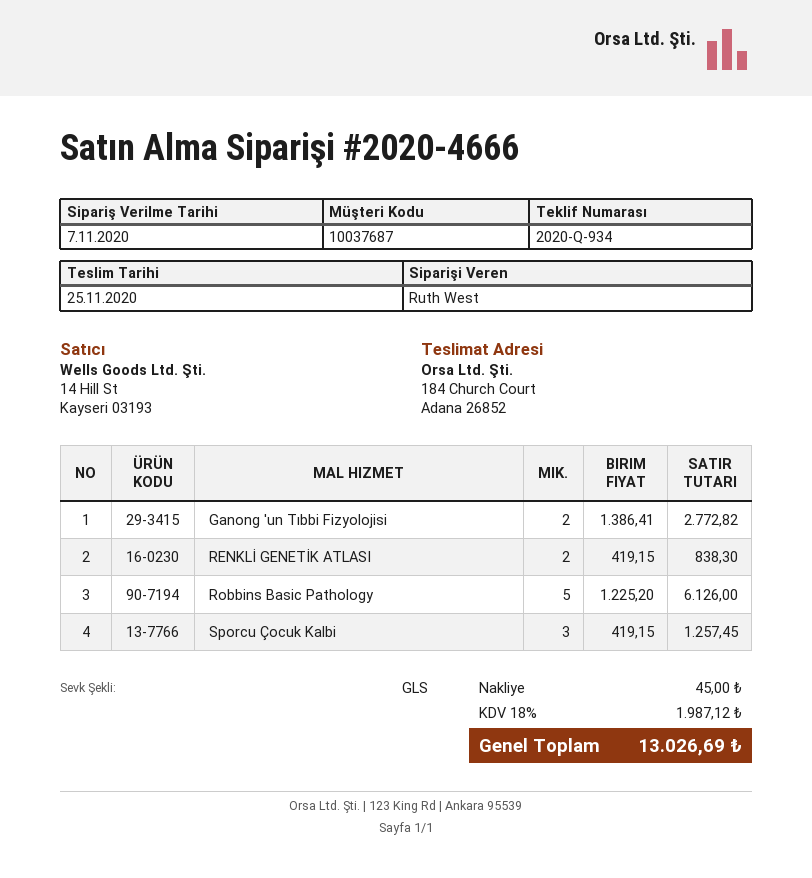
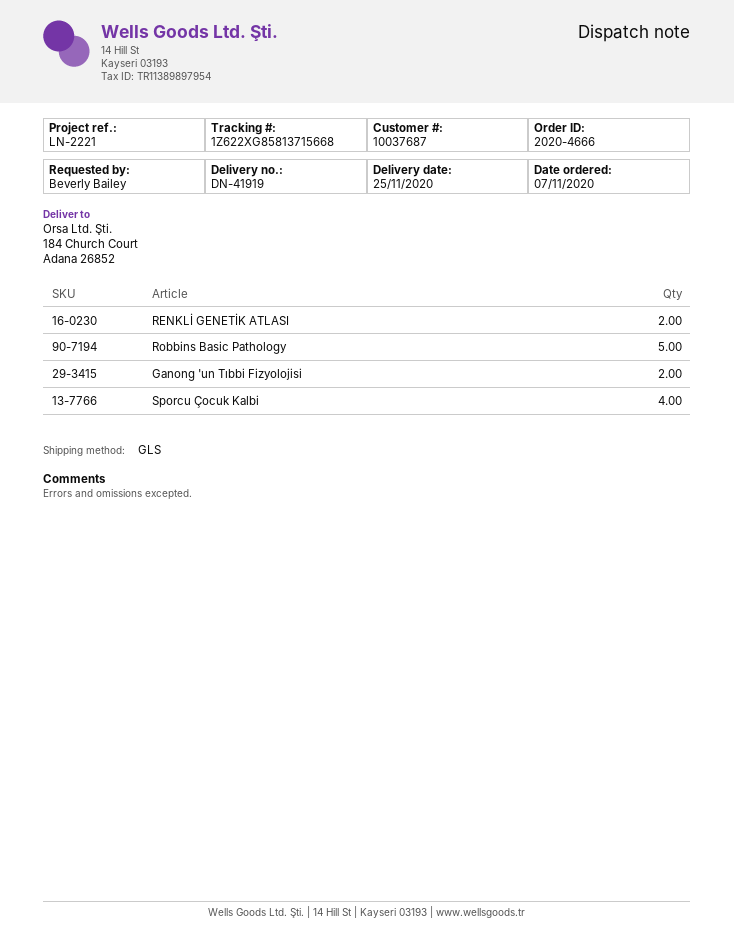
ordered by: Ruth West -> Beverly Bailey
Sporcu Çocuk Kalbi: 3 -> 4

